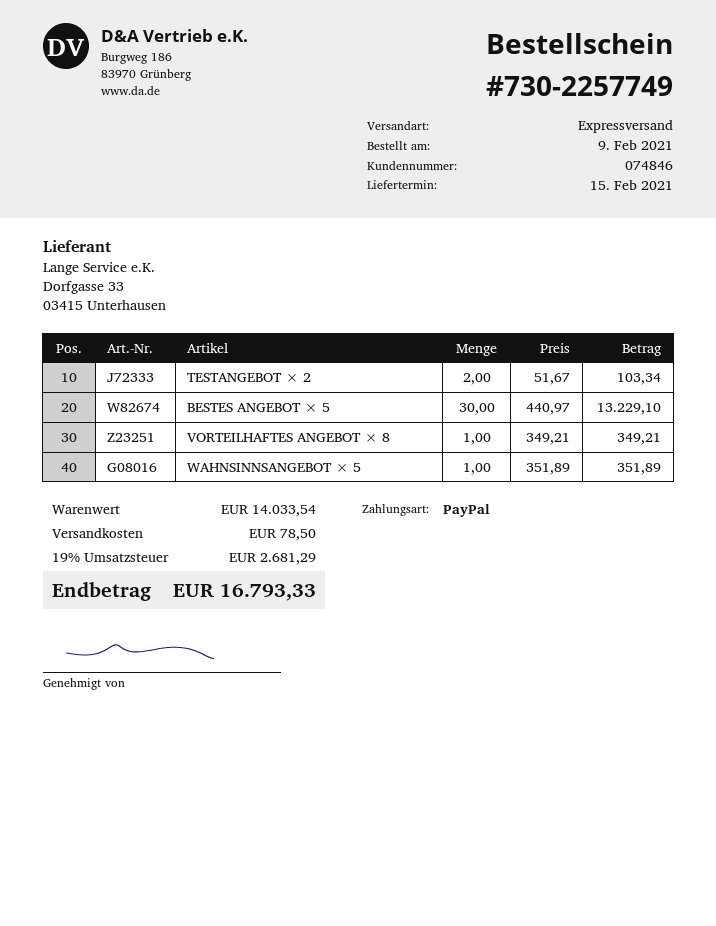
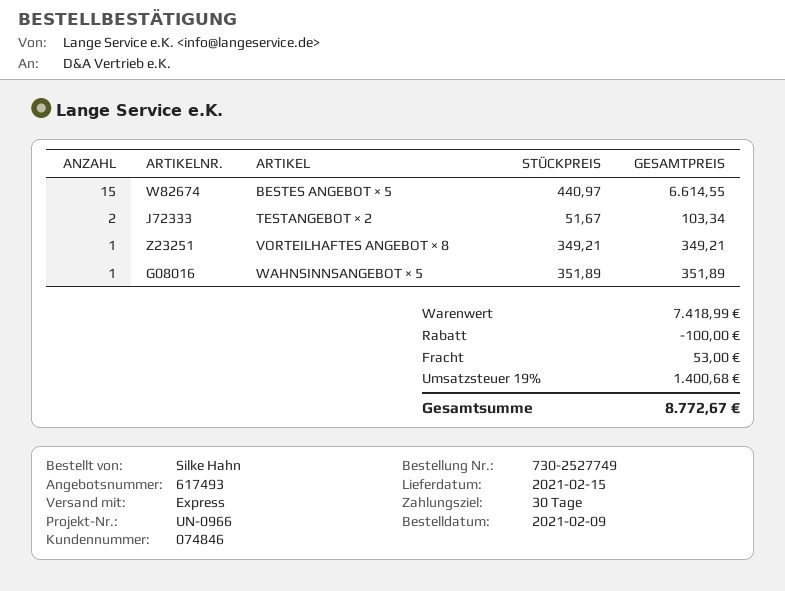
order number: 730-2257749 -> 730-2527749
BESTES ANGEBOT × 5: 30 x 440.97 = 13229.10 -> 15 x 440.97 = 6614.55
subtotal: 14033.54 -> 7418.99
discount: none -> 100.00
shipping: 78.50 -> 53.00
tax: 19% = 2681.29 -> 19% = 1400.68
total: 16793.33 -> 8772.67

